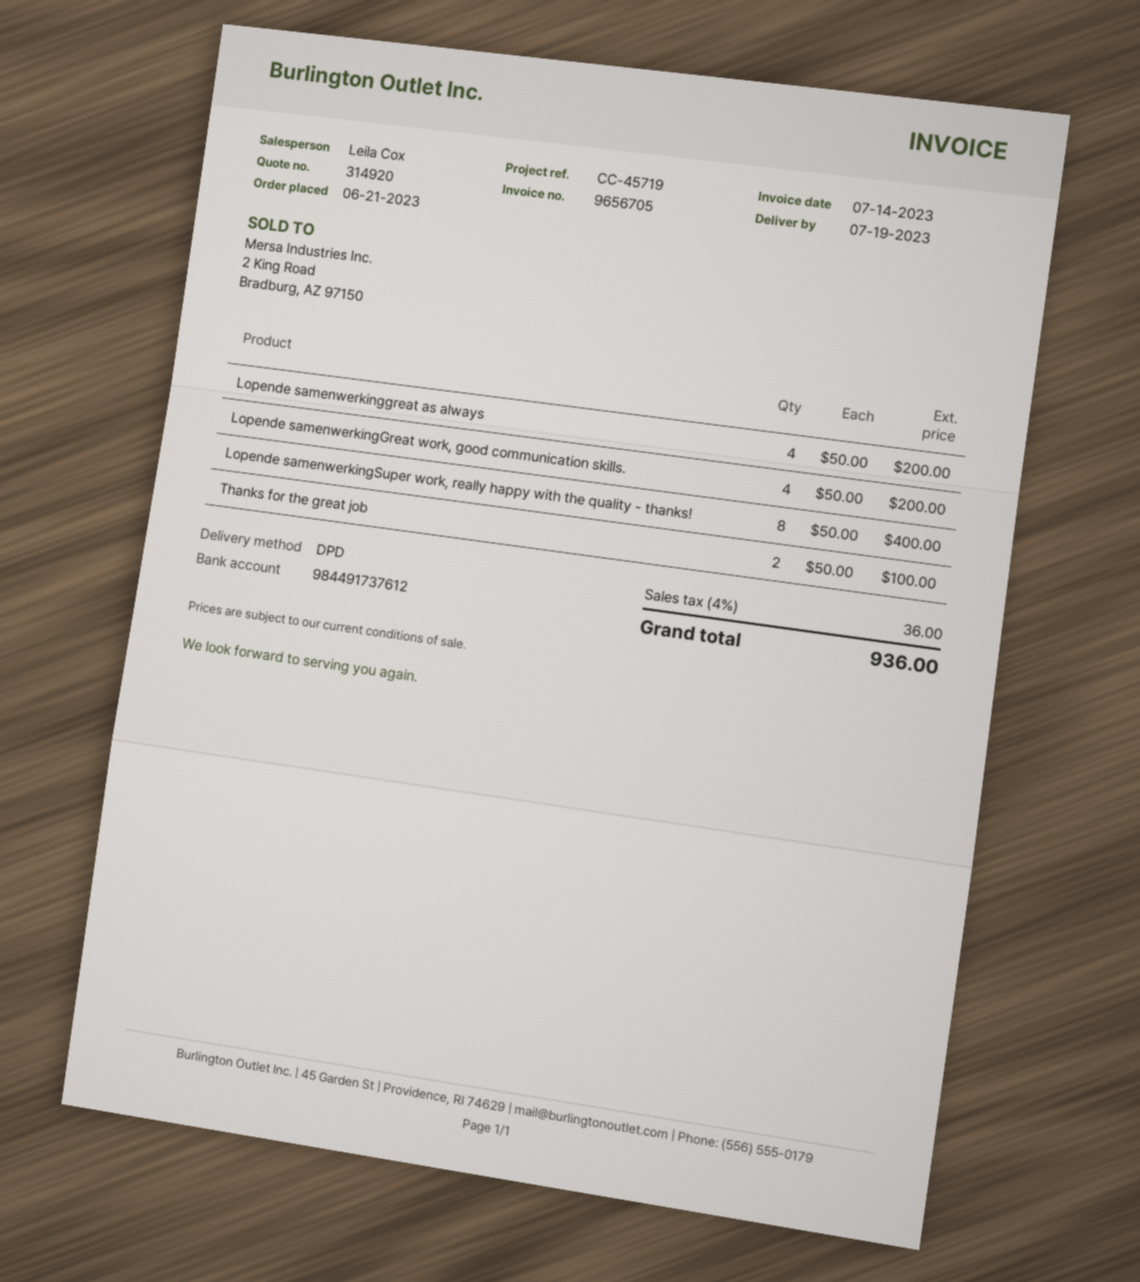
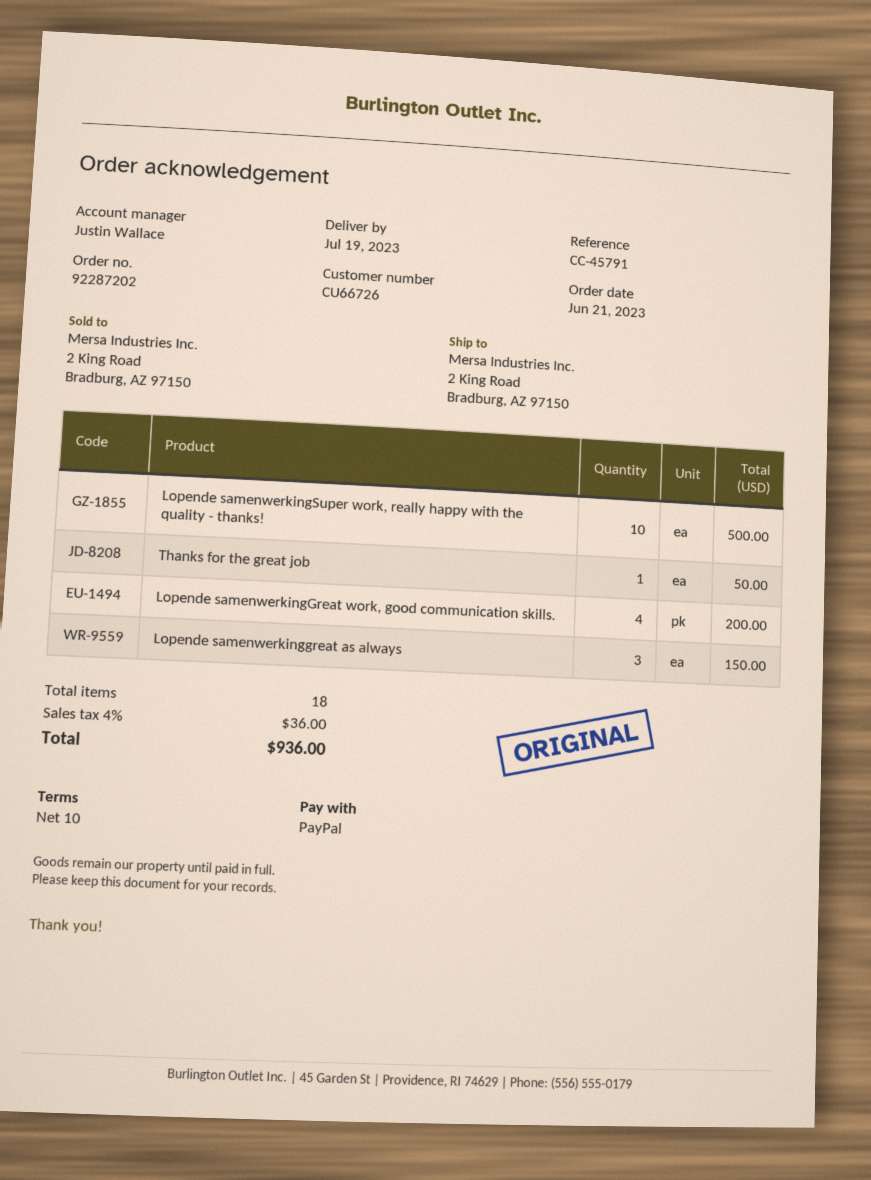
reference: CC-45719 -> CC-45791
sales rep: Leila Cox -> Justin Wallace
Lopende samenwerkinggreat as always: 4 for 200.00 -> 3 for 150.00
Lopende samenwerkingSuper work, really happy with the quality - thanks!: 8 for 400.00 -> 10 for 500.00
Thanks for the great job: 2 for 100.00 -> 1 for 50.00

